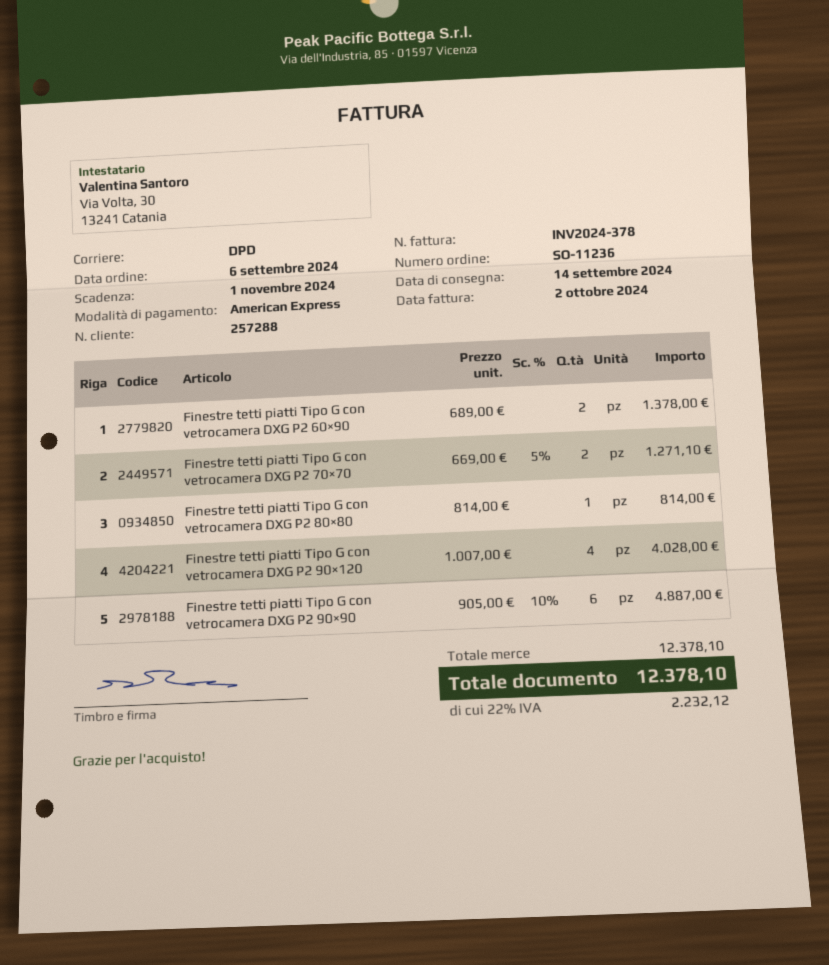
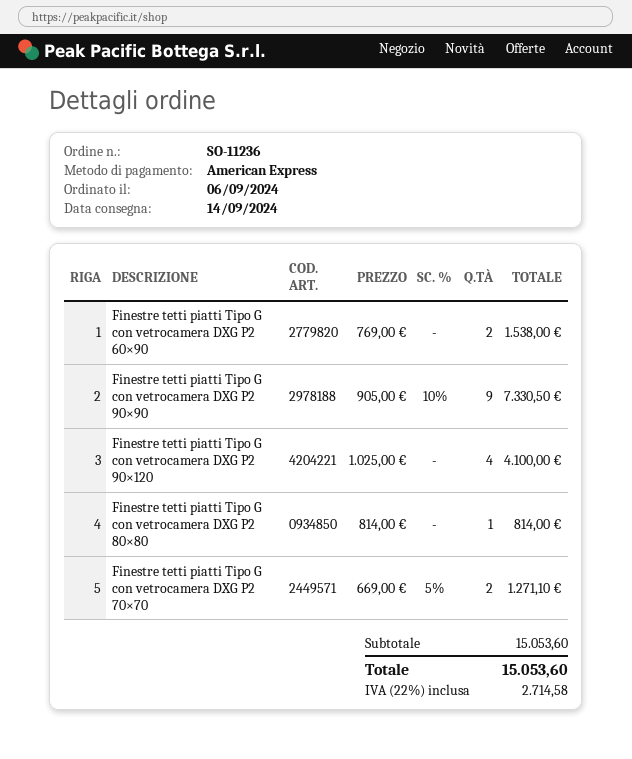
Finestre tetti piatti Tipo G con vetrocamera DXG P2 60×90: 2 x 689.00 = 1378.00 -> 2 x 769.00 = 1538.00
Finestre tetti piatti Tipo G con vetrocamera DXG P2 90×120: 4 x 1007.00 = 4028.00 -> 4 x 1025.00 = 4100.00
Finestre tetti piatti Tipo G con vetrocamera DXG P2 90×90: 6 x 905.00 - 10% = 4887.00 -> 9 x 905.00 - 10% = 7330.50
subtotal: 12378.10 -> 15053.60
tax: 22% = 2232.12 -> 22% = 2714.58
total: 12378.10 -> 15053.60

